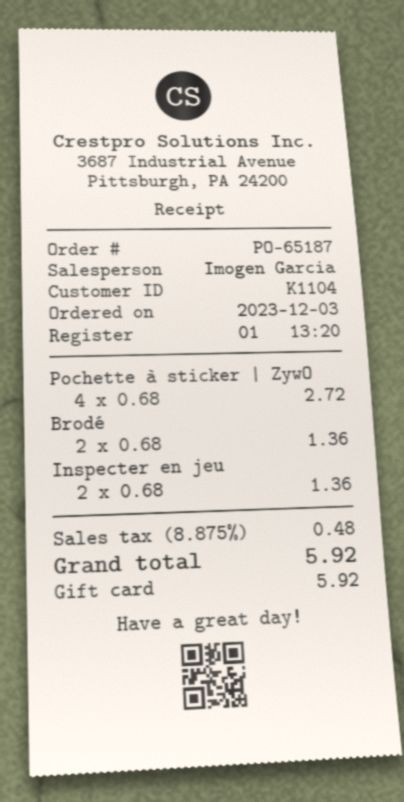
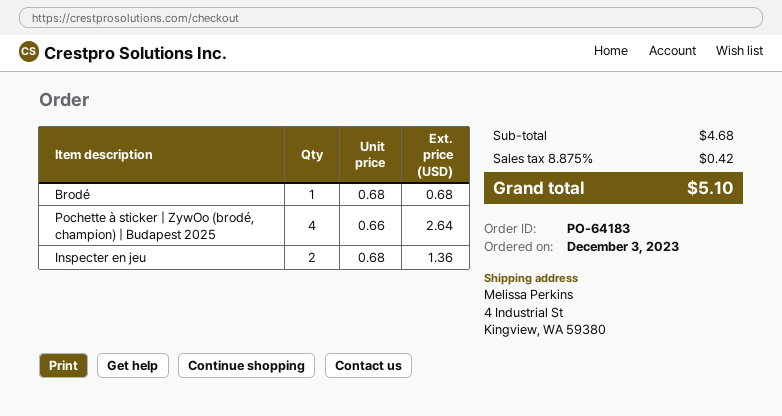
order number: PO-65187 -> PO-64183
Pochette à sticker | ZywO: 4 x 0.68 = 2.72 -> 4 x 0.66 = 2.64
Brodé: 2 x 0.68 = 1.36 -> 1 x 0.68 = 0.68
tax: 8.875% = 0.48 -> 8.875% = 0.42
total: 5.92 -> 5.10

